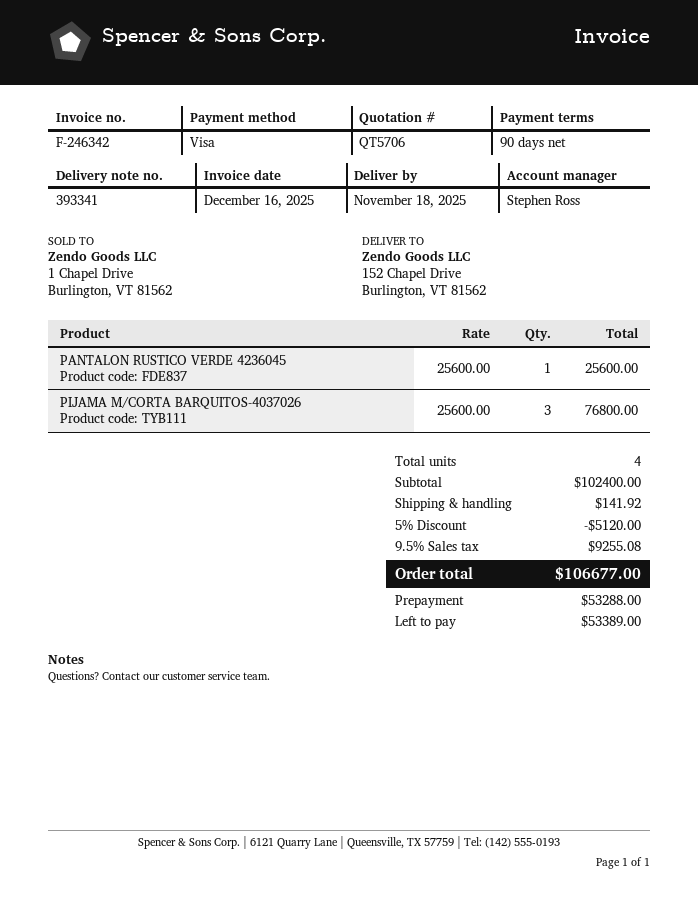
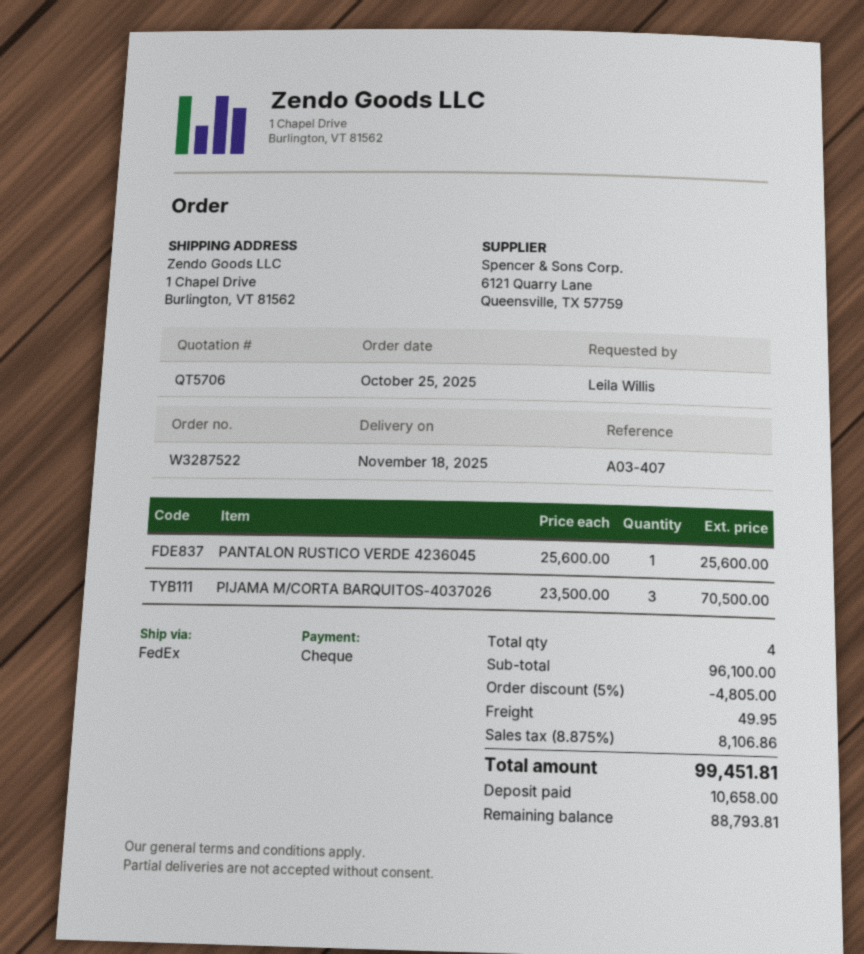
payment method: Visa -> cheque
ship to: 152 Chapel Drive, Burlington, VT 81562 -> 1 Chapel Drive, Burlington, VT 81562
PIJAMA M/CORTA BARQUITOS-4037026: 3 x 25600.00 = 76800.00 -> 3 x 23500.00 = 70500.00
subtotal: 102400.00 -> 96100.00
discount: 5% = 5120.00 -> 5% = 4805.00
shipping: 141.92 -> 49.95
tax: 9.5% = 9255.08 -> 8.875% = 8106.86
total: 106677.00 -> 99451.81
deposit: 53288.00 -> 10658.00
balance: 53389.00 -> 88793.81

